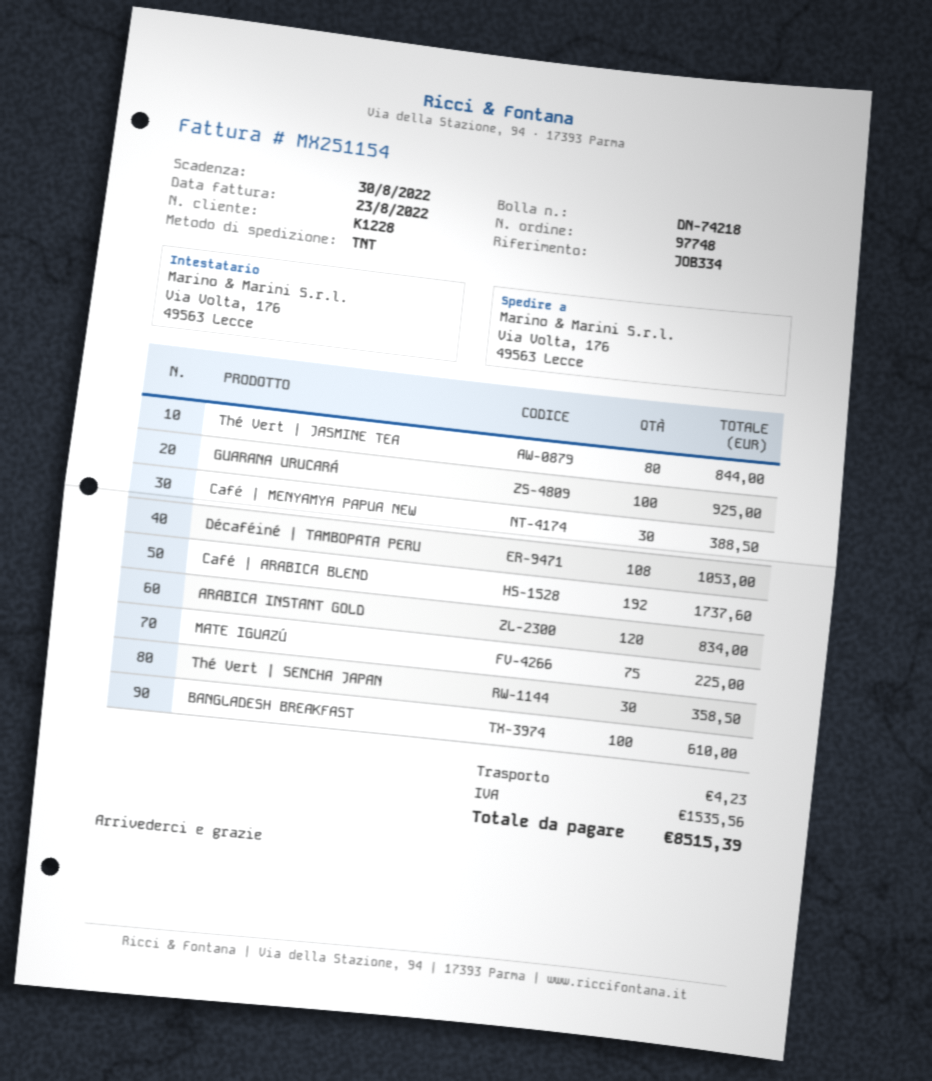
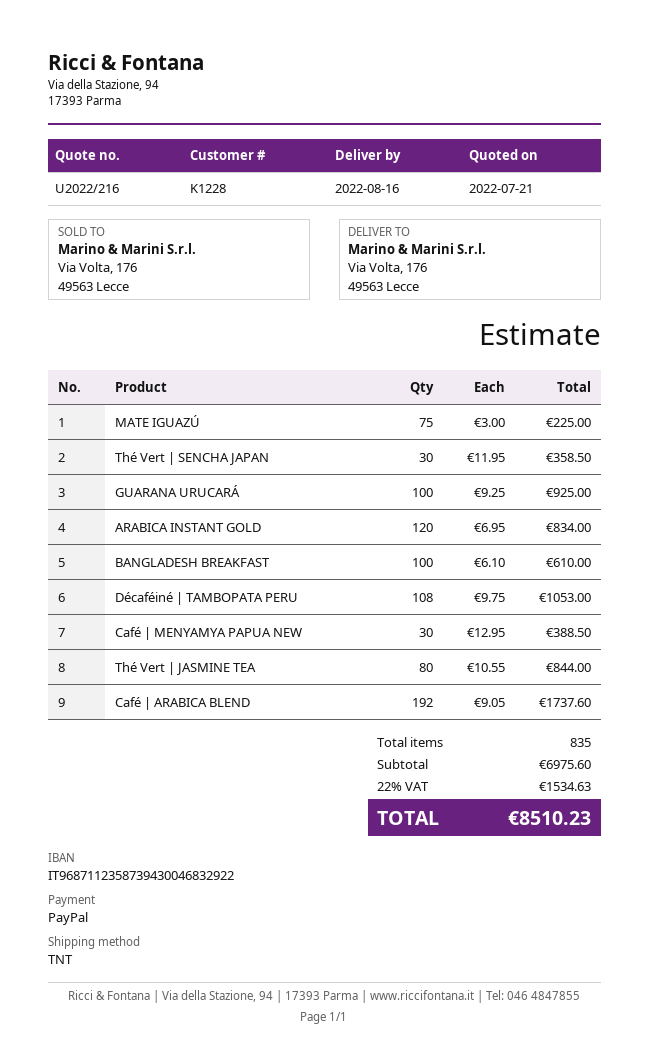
shipping: 4.23 -> none
tax: 1535.56 -> 1534.63
total: 8515.39 -> 8510.23

